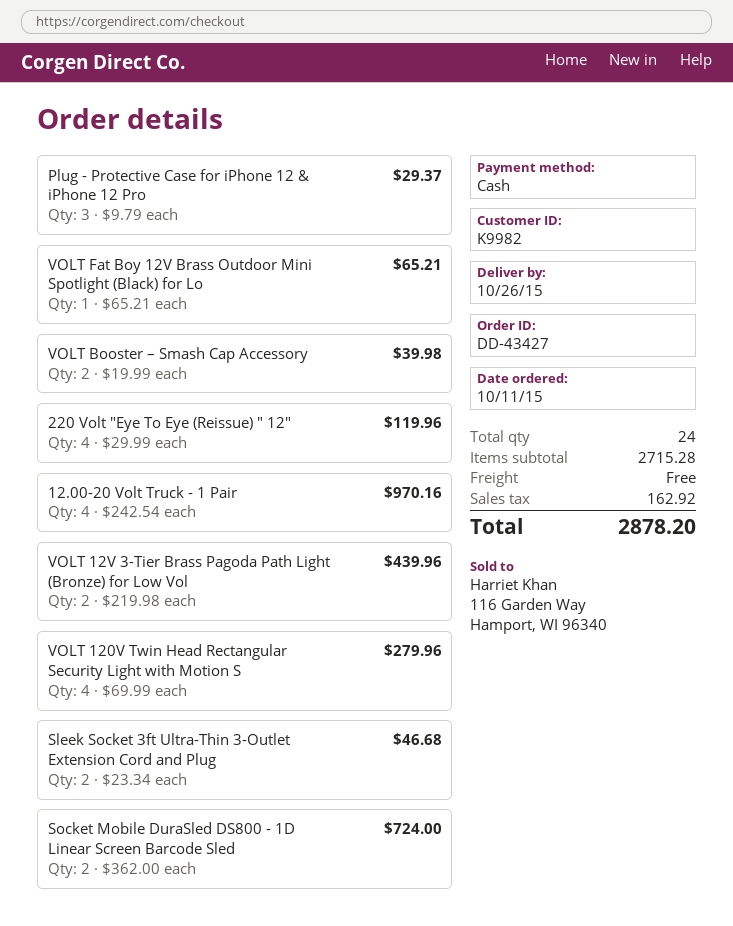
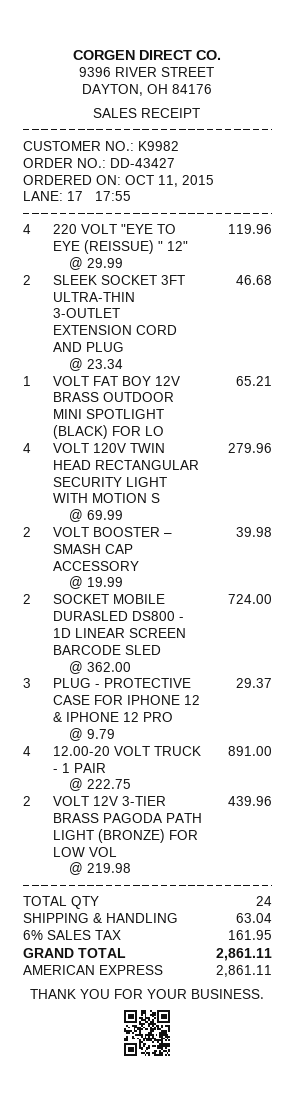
payment method: cash -> American Express
12.00-20 Volt Truck - 1 Pair: 4 x 242.54 = 970.16 -> 4 x 222.75 = 891.00
shipping: 0.00 -> 63.04
tax: 162.92 -> 161.95
total: 2878.20 -> 2861.11

